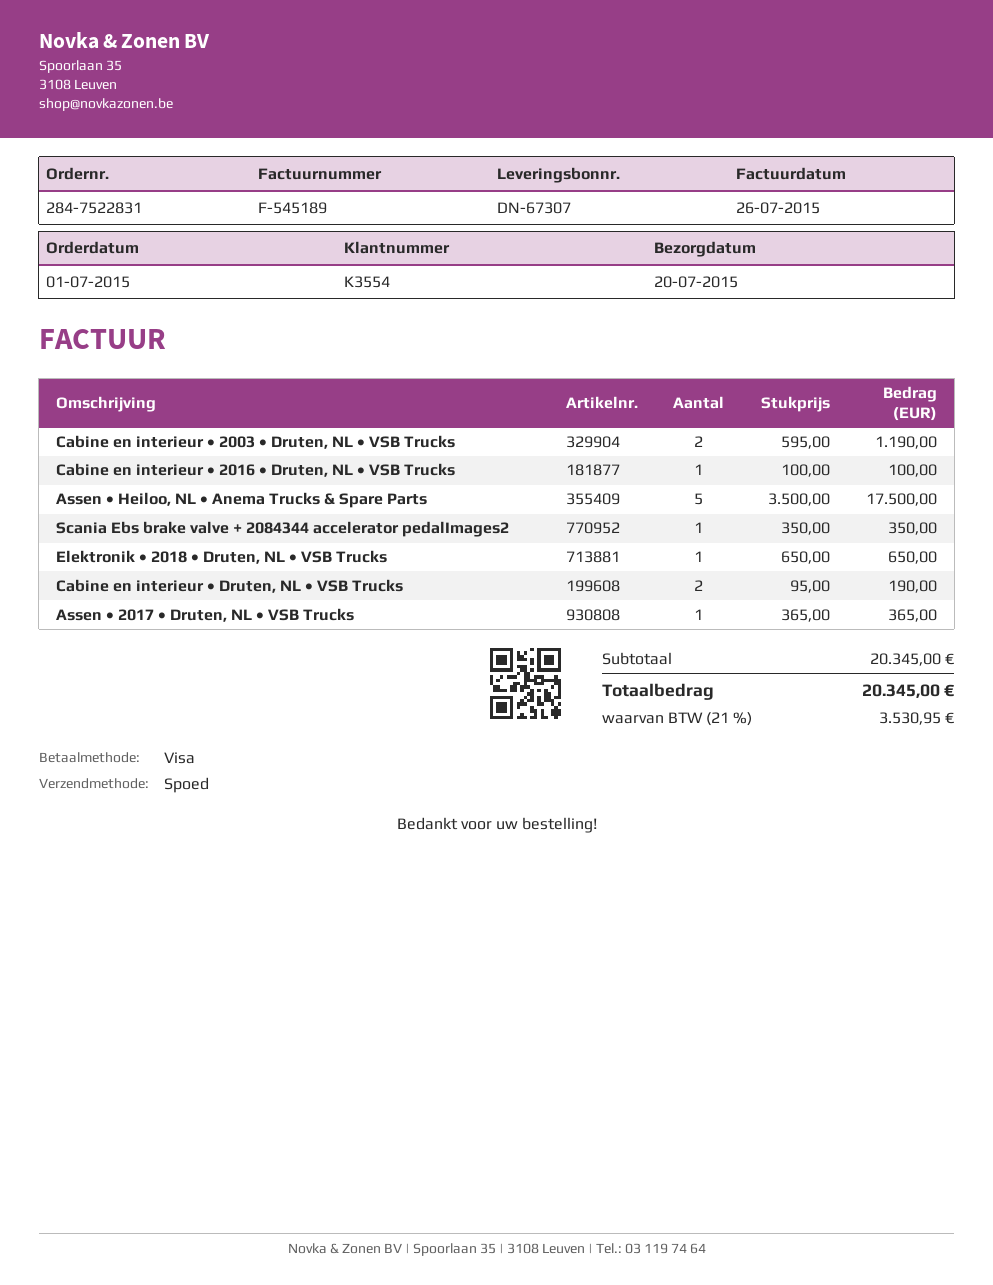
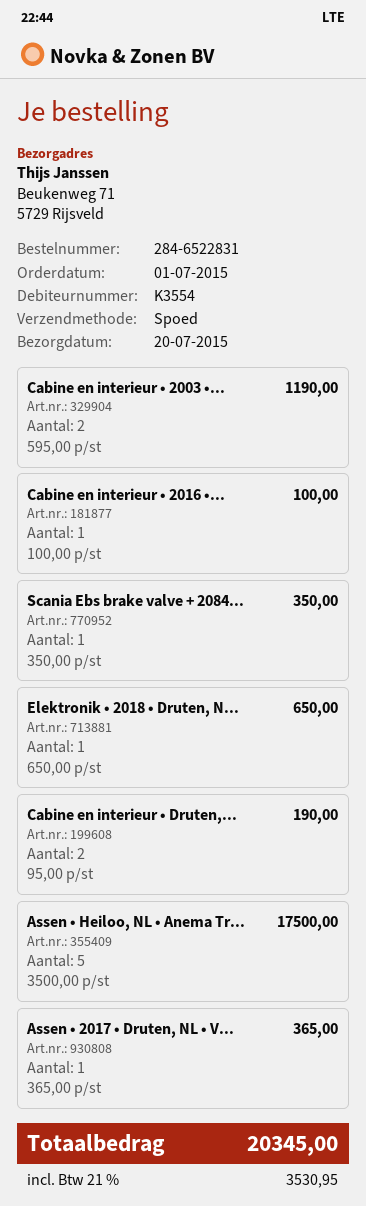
order number: 284-7522831 -> 284-6522831

